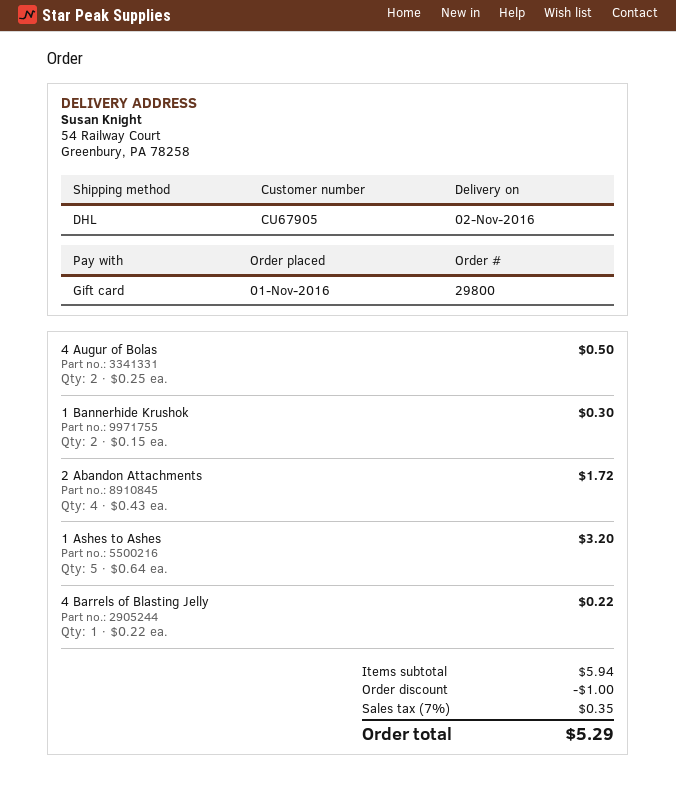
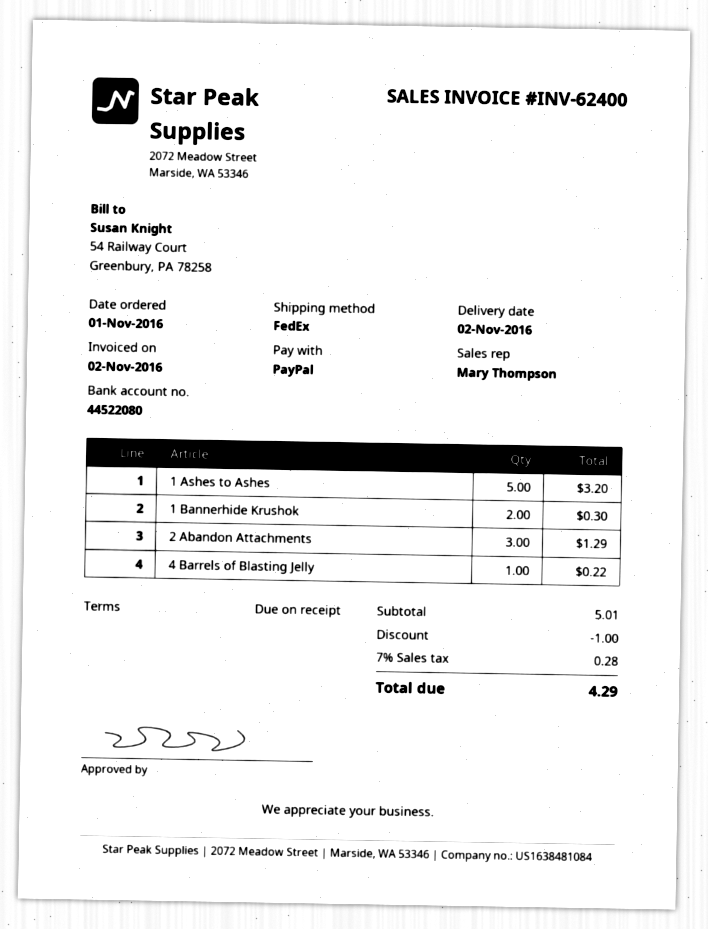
payment method: gift card -> PayPal
shipping method: DHL -> FedEx
4 Augur of Bolas: 2 for 0.50 -> none
2 Abandon Attachments: 4 for 1.72 -> 3 for 1.29
subtotal: 5.94 -> 5.01
tax: 7% = 0.35 -> 7% = 0.28
total: 5.29 -> 4.29

